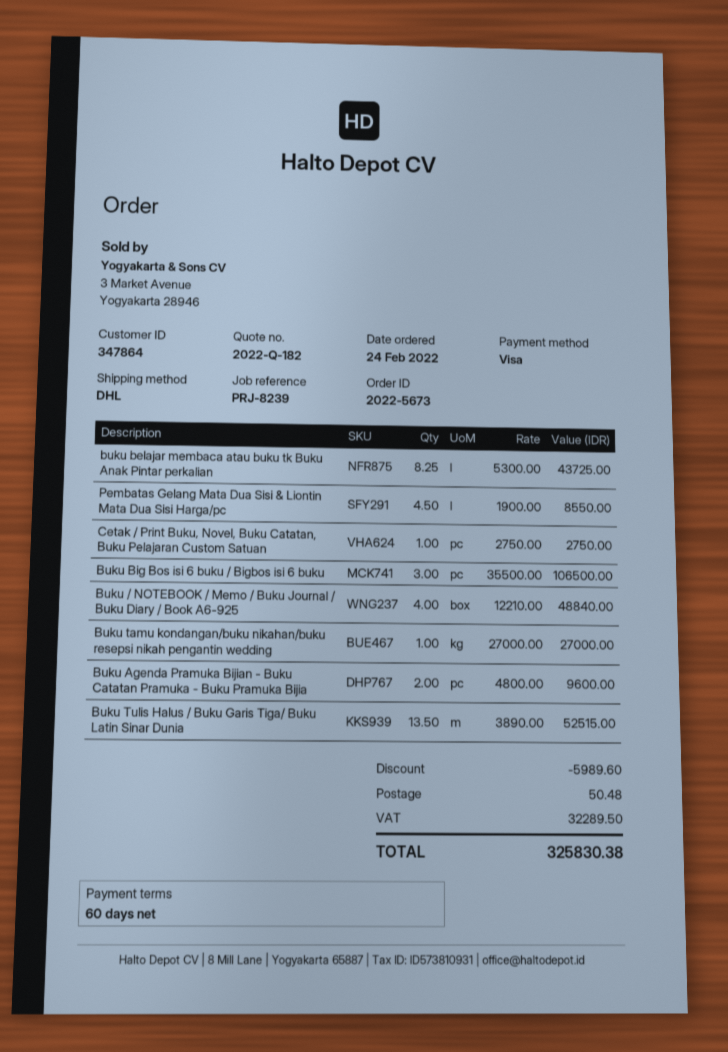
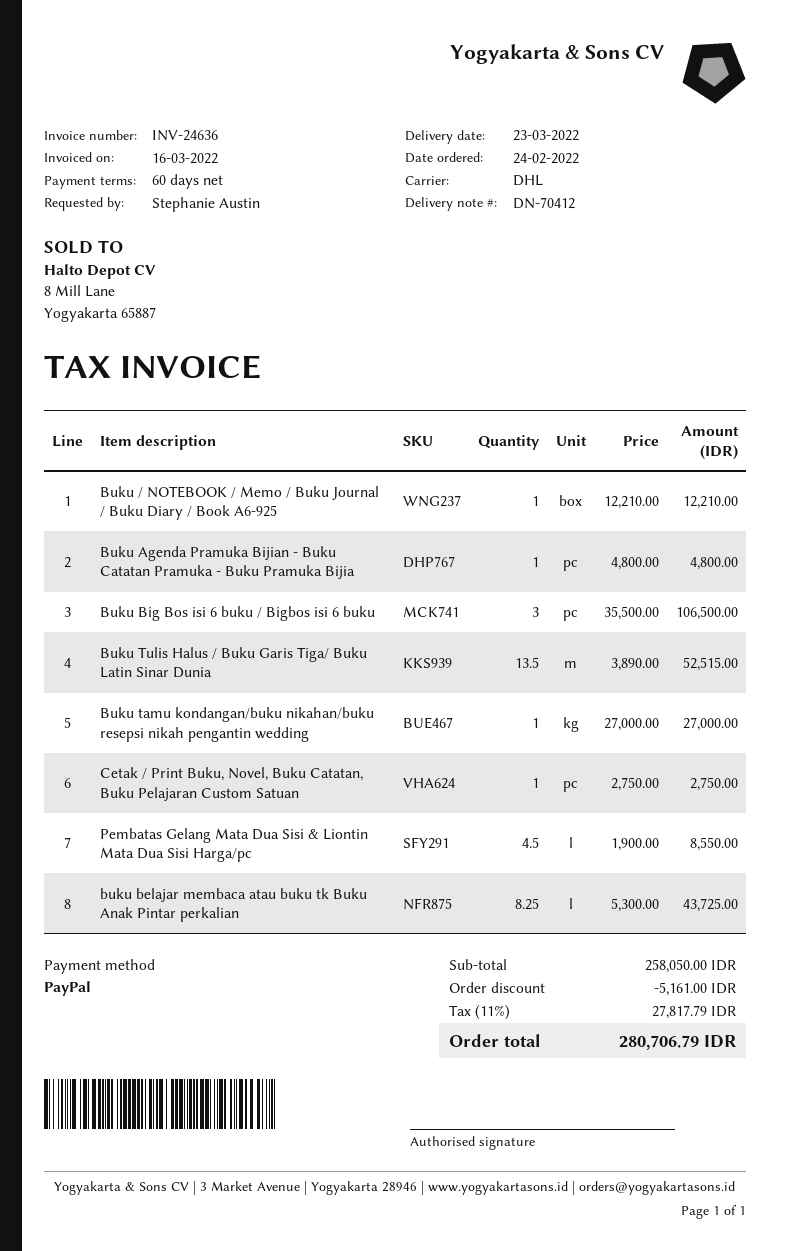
payment method: Visa -> PayPal
Buku / NOTEBOOK / Memo / Buku Journal / Buku Diary / Book A6-925: 4 x 12210.00 = 48840.00 -> 1 x 12210.00 = 12210.00
Buku Agenda Pramuka Bijian - Buku Catatan Pramuka - Buku Pramuka Bijia: 2 x 4800.00 = 9600.00 -> 1 x 4800.00 = 4800.00
discount: 5989.60 -> 5161.00
shipping: 50.48 -> none
tax: 32289.50 -> 27817.79
total: 325830.38 -> 280706.79

